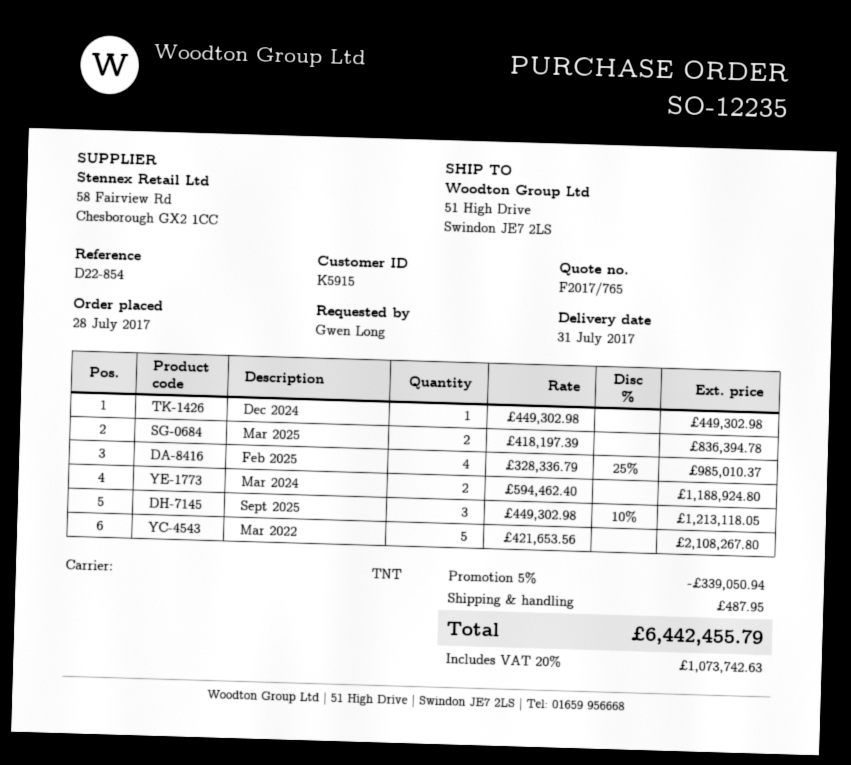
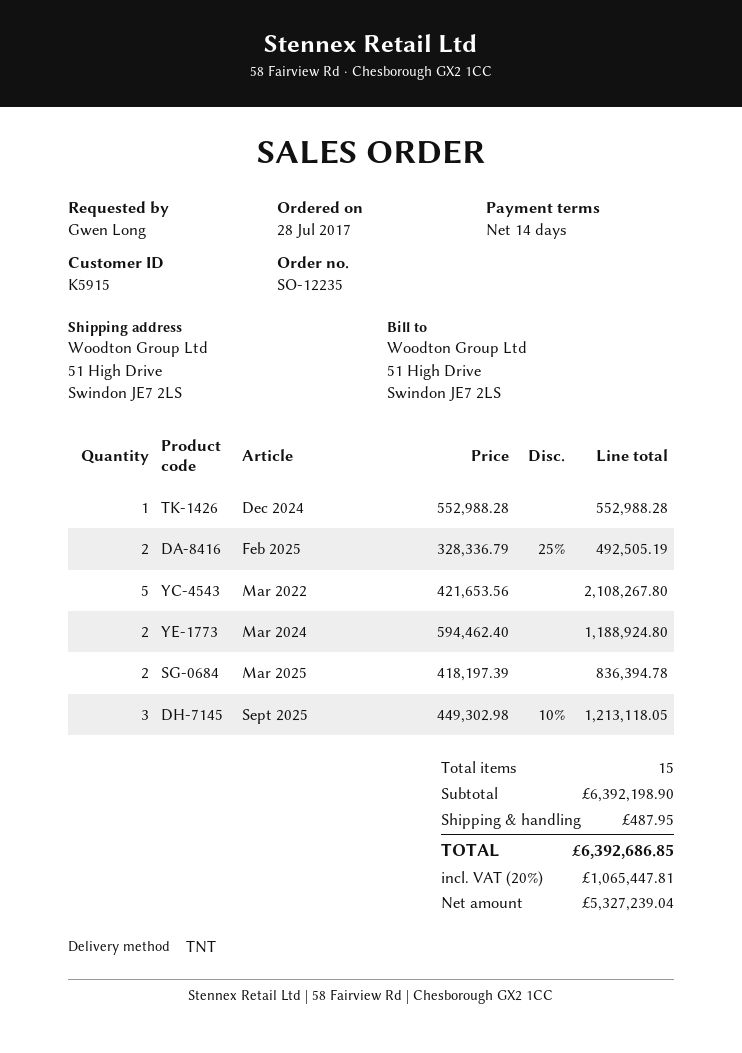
Dec 2024: 1 x 449302.98 = 449302.98 -> 1 x 552988.28 = 552988.28
Feb 2025: 4 x 328336.79 - 25% = 985010.37 -> 2 x 328336.79 - 25% = 492505.19
discount: 5% = 339050.94 -> none
tax: 20% = 1073742.63 -> 20% = 1065447.81
total: 6442455.79 -> 6392686.85

